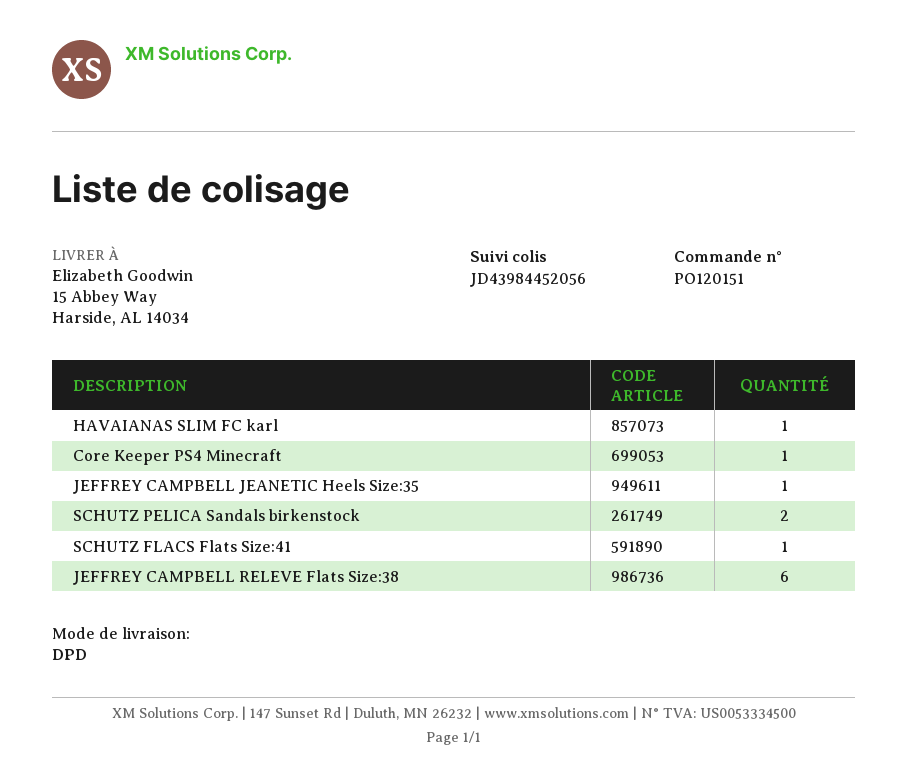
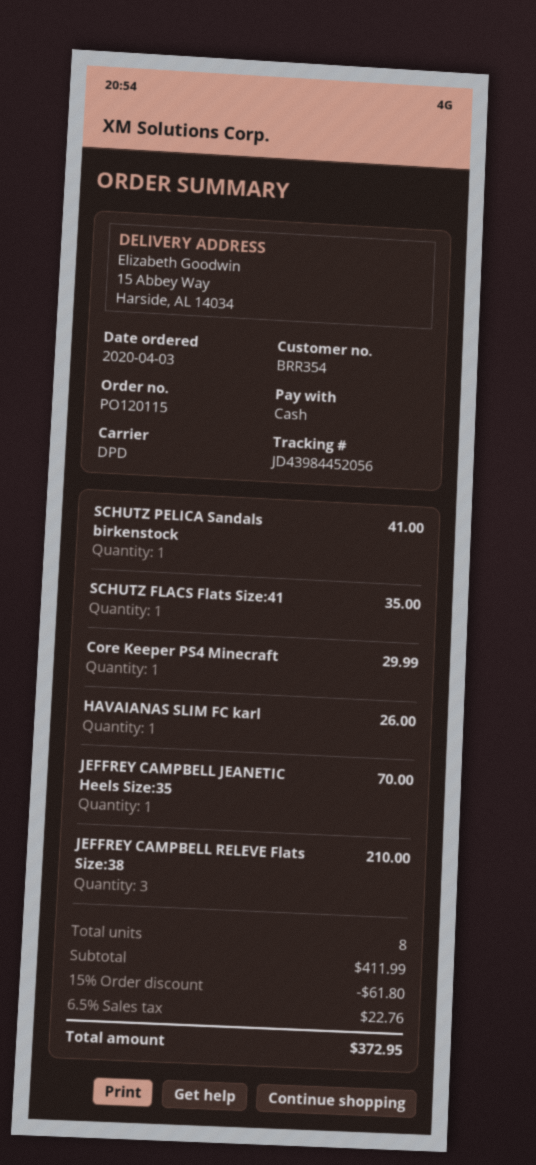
order number: PO120151 -> PO120115
SCHUTZ PELICA Sandals birkenstock: 2 -> 1
JEFFREY CAMPBELL RELEVE Flats Size:38: 6 -> 3

